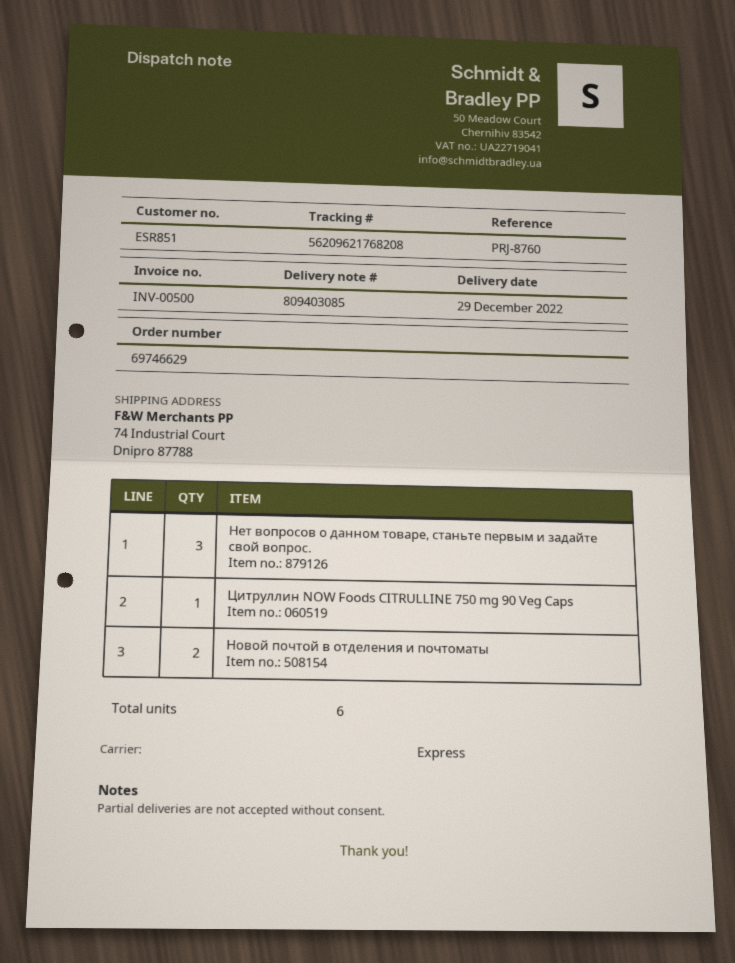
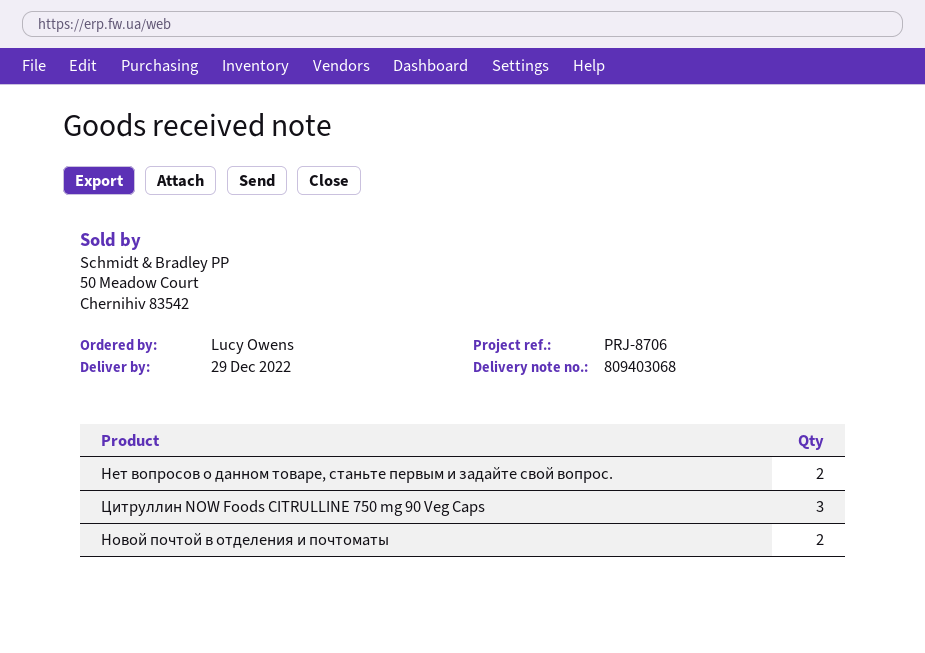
delivery note number: 809403085 -> 809403068
reference: PRJ-8760 -> PRJ-8706
Нет вопросов о данном товаре, станьте первым и задайте свой вопрос.: 3 -> 2
Цитруллин NOW Foods CITRULLINE 750 mg 90 Veg Caps: 1 -> 3

